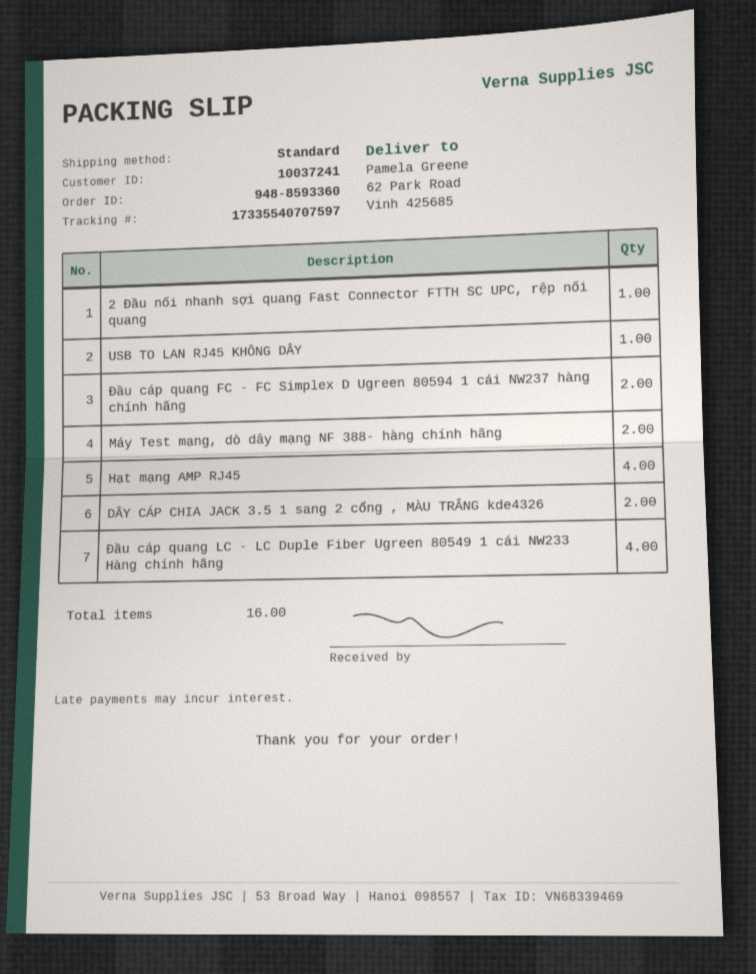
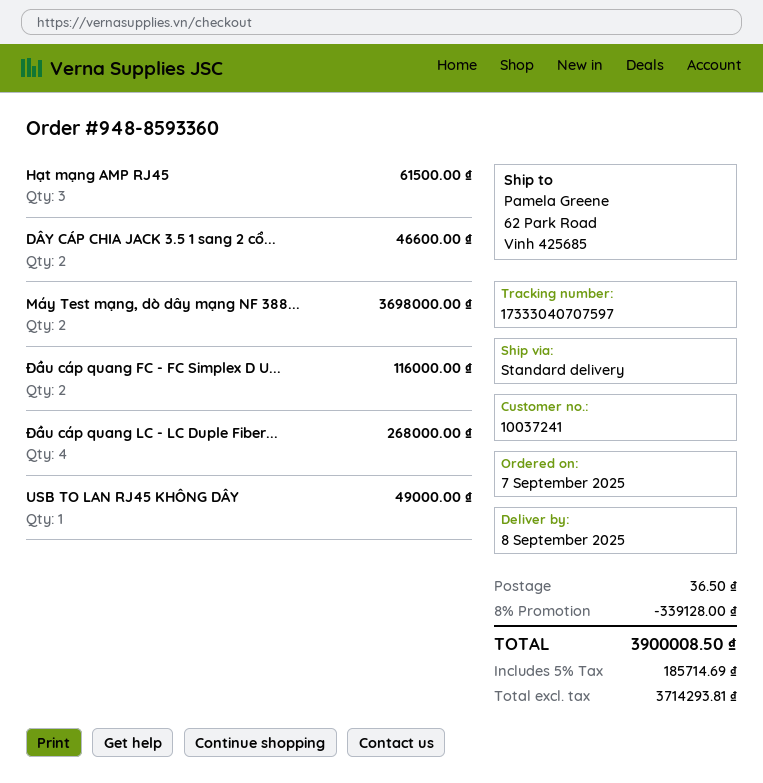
tracking number: 17335540707597 -> 17333040707597
2 Đầu nối nhanh sợi quang Fast Connector FTTH SC UPC, rệp nối quang: 1 -> none
Hạt mạng AMP RJ45: 4 -> 3

